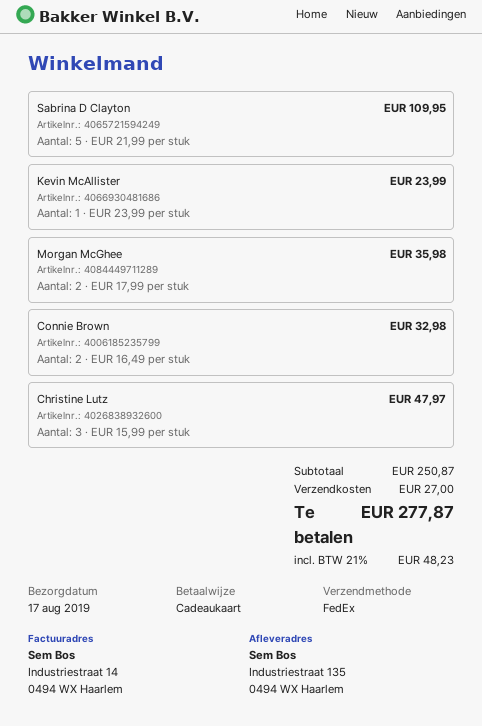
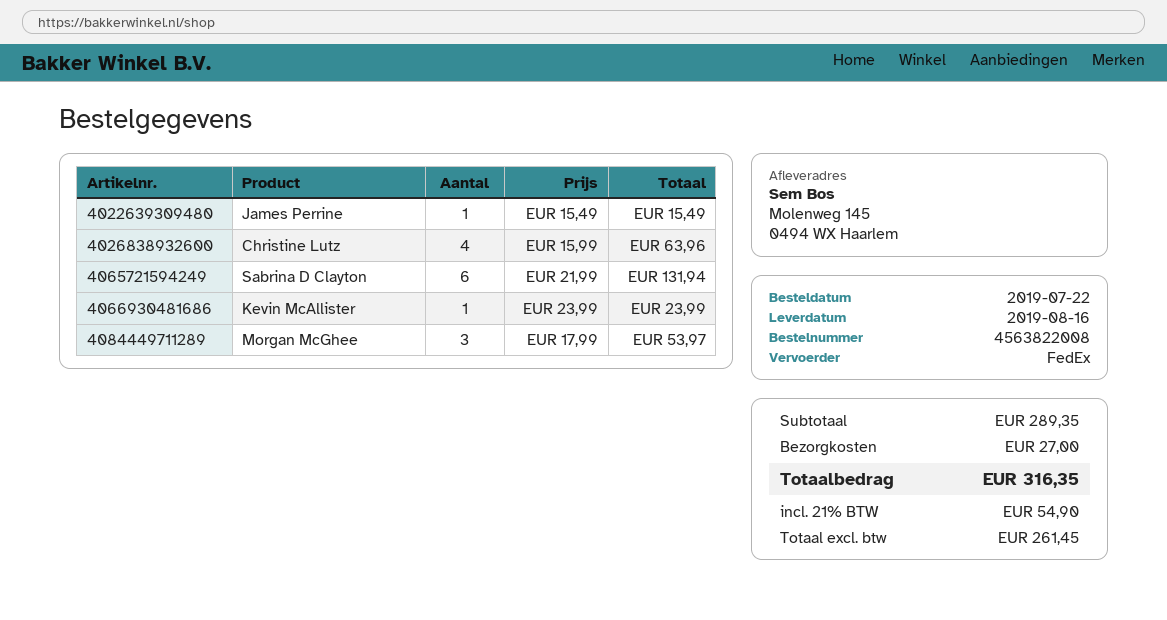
delivery date: 2019-08-17 -> 2019-08-16
ship to: Industriestraat 135, 0494 WX Haarlem -> Molenweg 145, 0494 WX Haarlem
Sabrina D Clayton: 5 x 21.99 = 109.95 -> 6 x 21.99 = 131.94
Morgan McGhee: 2 x 17.99 = 35.98 -> 3 x 17.99 = 53.97
Connie Brown: 2 x 16.49 = 32.98 -> none
Christine Lutz: 3 x 15.99 = 47.97 -> 4 x 15.99 = 63.96
James Perrine: none -> 1 x 15.49 = 15.49
subtotal: 250.87 -> 289.35
tax: 21% = 48.23 -> 21% = 54.90
total: 277.87 -> 316.35

